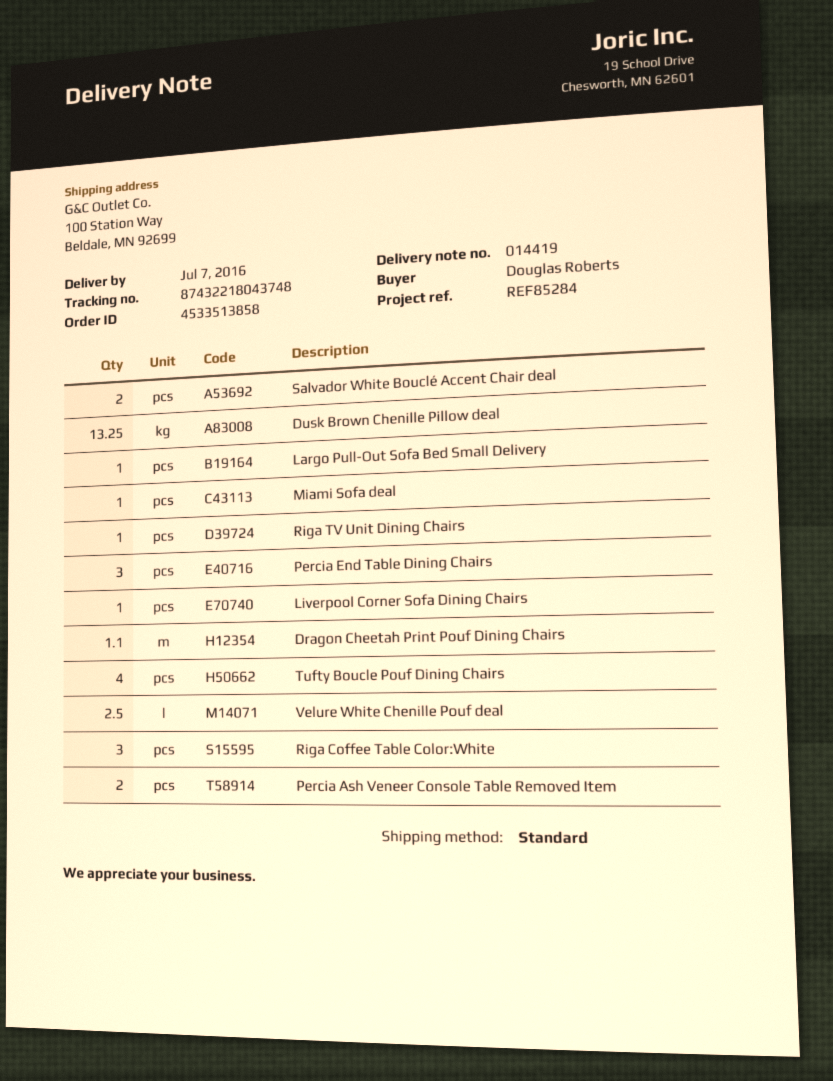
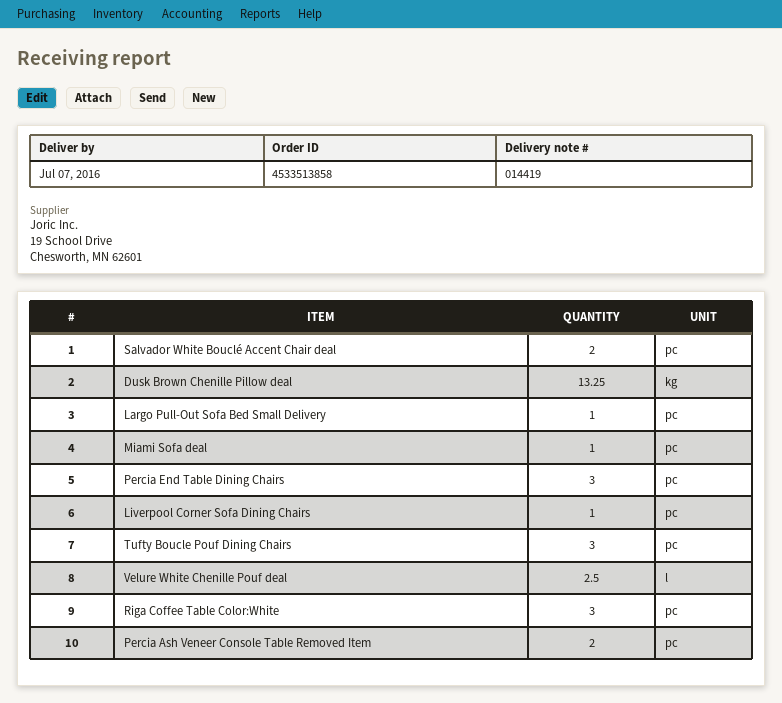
Riga TV Unit Dining Chairs: 1 -> none
Dragon Cheetah Print Pouf Dining Chairs: 1.1 -> none
Tufty Boucle Pouf Dining Chairs: 4 -> 3

